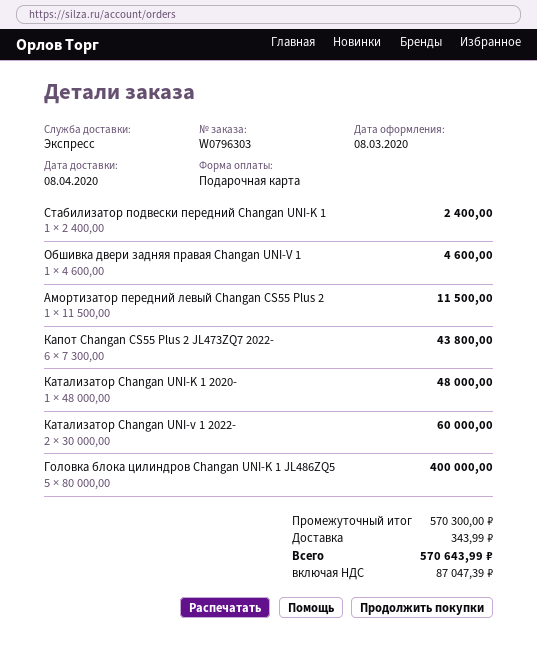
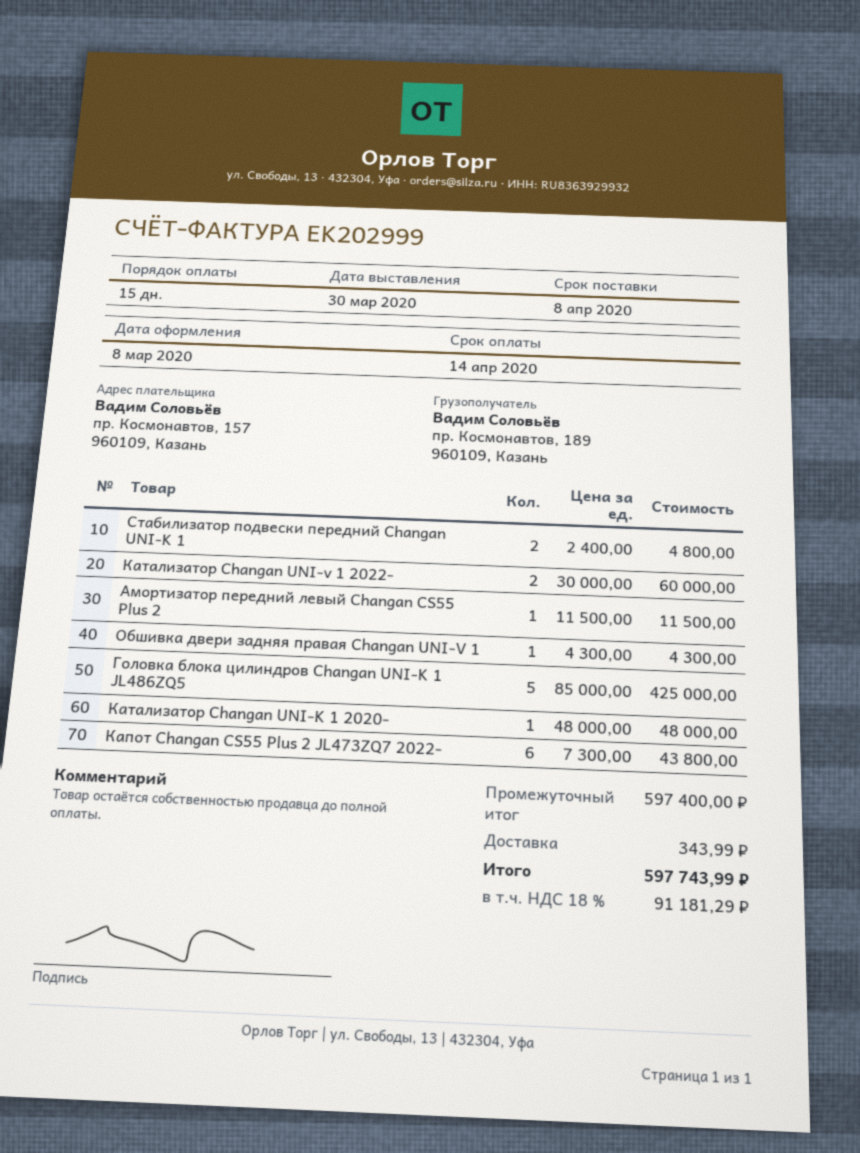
Стабилизатор подвески передний Changan UNI-K 1: 1 x 2400.00 = 2400.00 -> 2 x 2400.00 = 4800.00
Обшивка двери задняя правая Changan UNI-V 1: 1 x 4600.00 = 4600.00 -> 1 x 4300.00 = 4300.00
Головка блока цилиндров Changan UNI-K 1 JL486ZQ5: 5 x 80000.00 = 400000.00 -> 5 x 85000.00 = 425000.00
subtotal: 570300.00 -> 597400.00
tax: 87047.39 -> 91181.29
total: 570643.99 -> 597743.99

